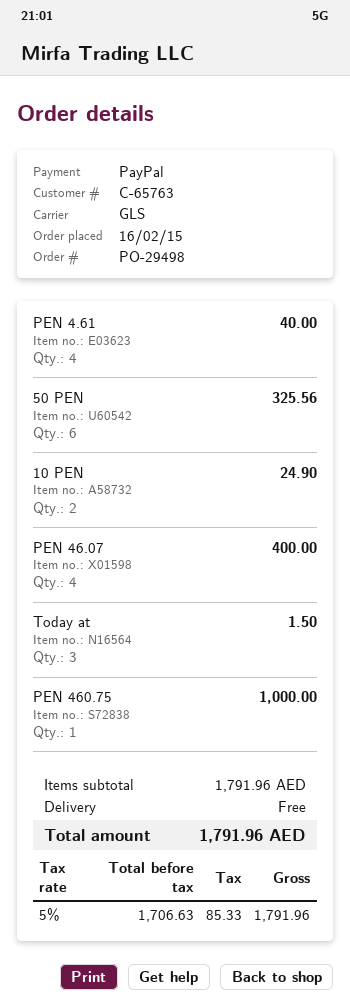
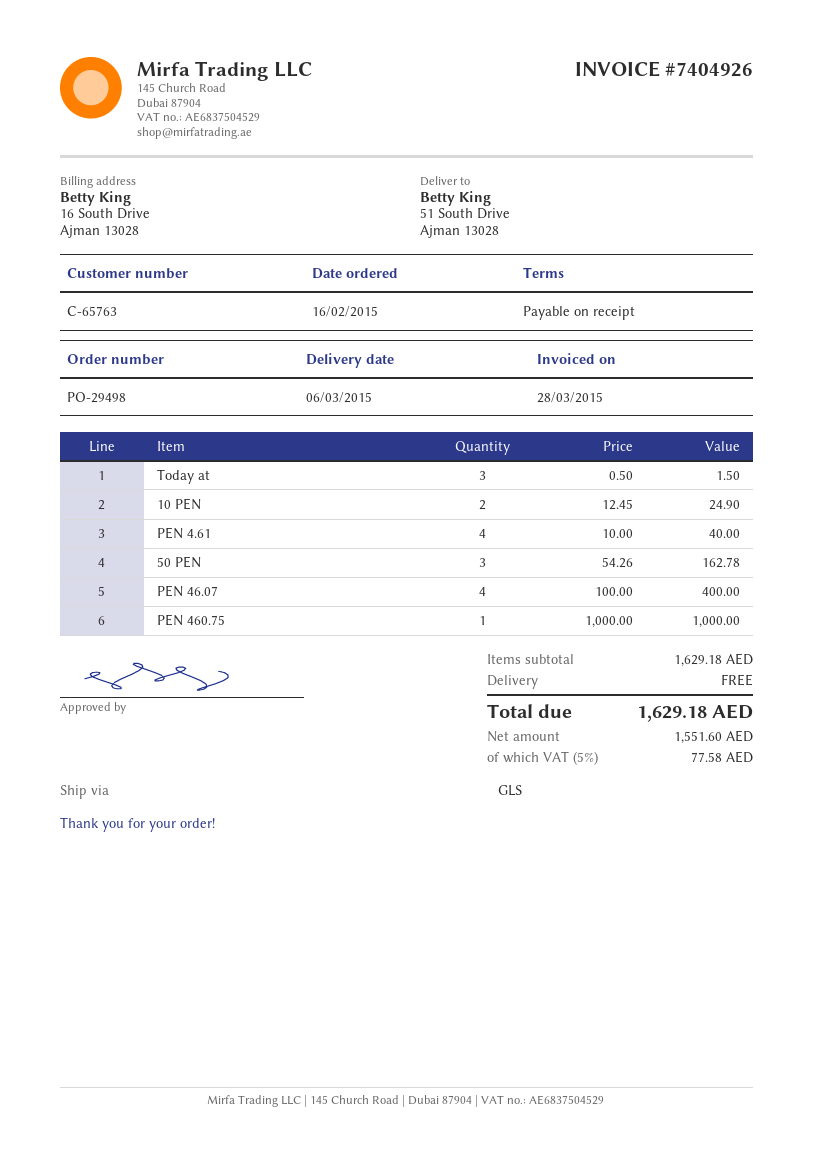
50 PEN: 6 for 325.56 -> 3 for 162.78
subtotal: 1791.96 -> 1629.18
net: 1706.63 -> 1551.60
tax: 5% = 85.33 -> 5% = 77.58
total: 1791.96 -> 1629.18

